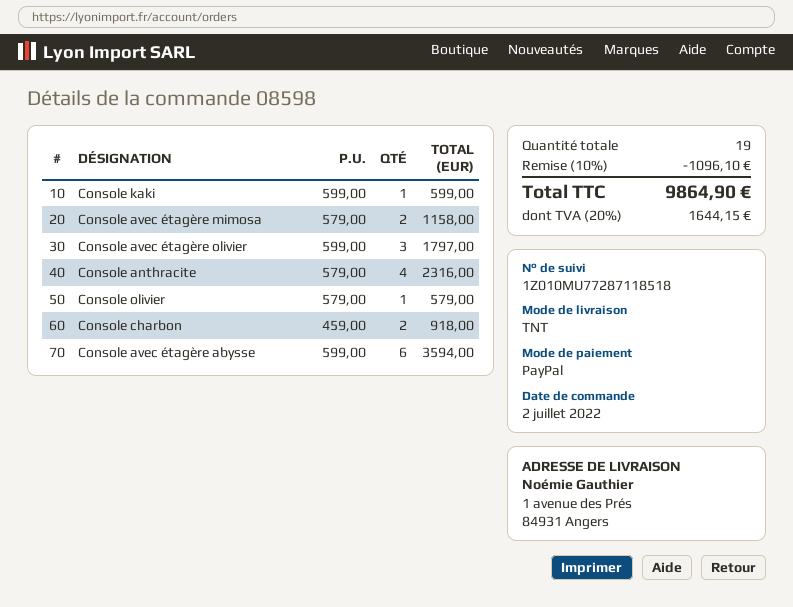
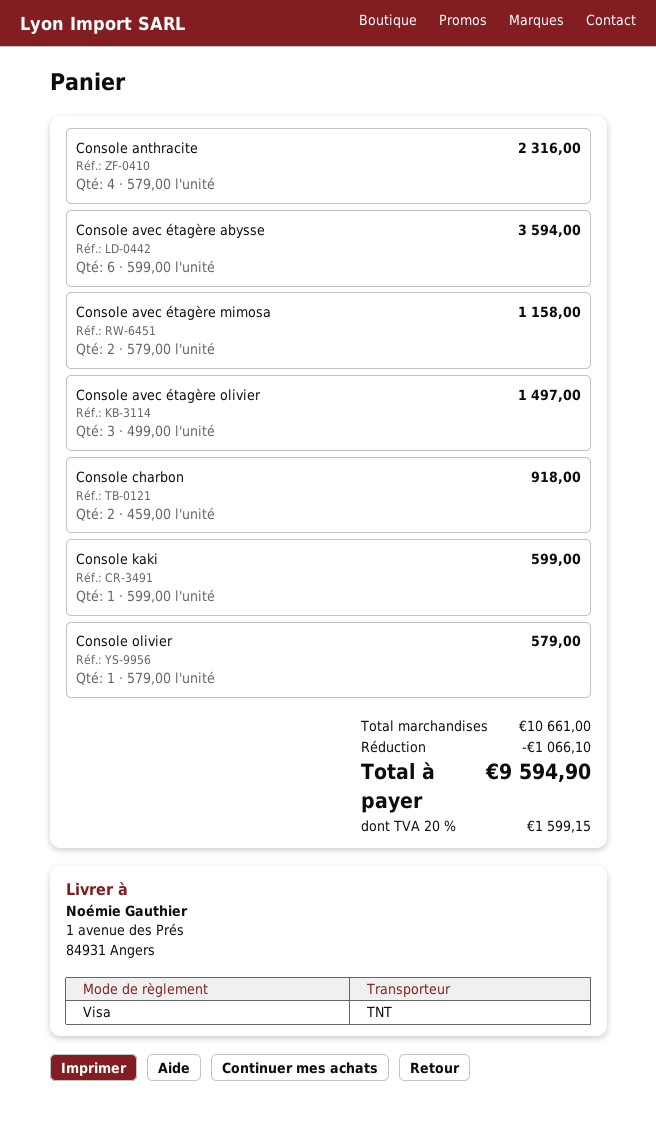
payment method: PayPal -> Visa
Console avec étagère olivier: 3 x 599.00 = 1797.00 -> 3 x 499.00 = 1497.00
discount: 1096.10 -> 1066.10
tax: 20% = 1644.15 -> 20% = 1599.15
total: 9864.90 -> 9594.90

